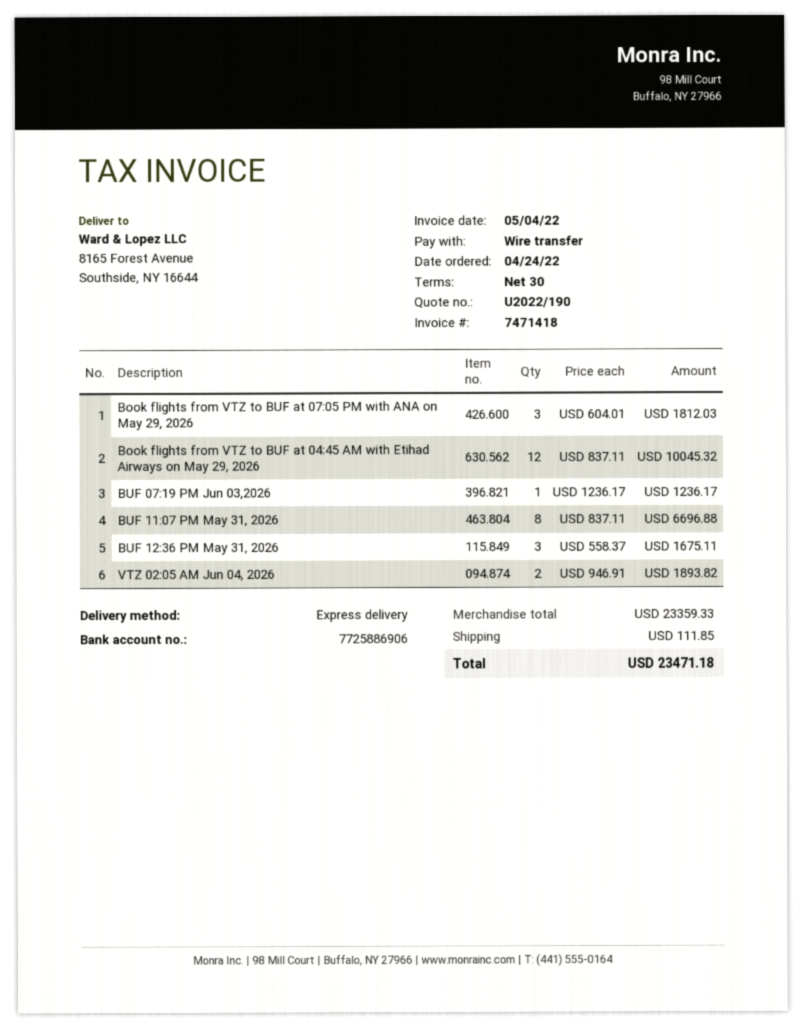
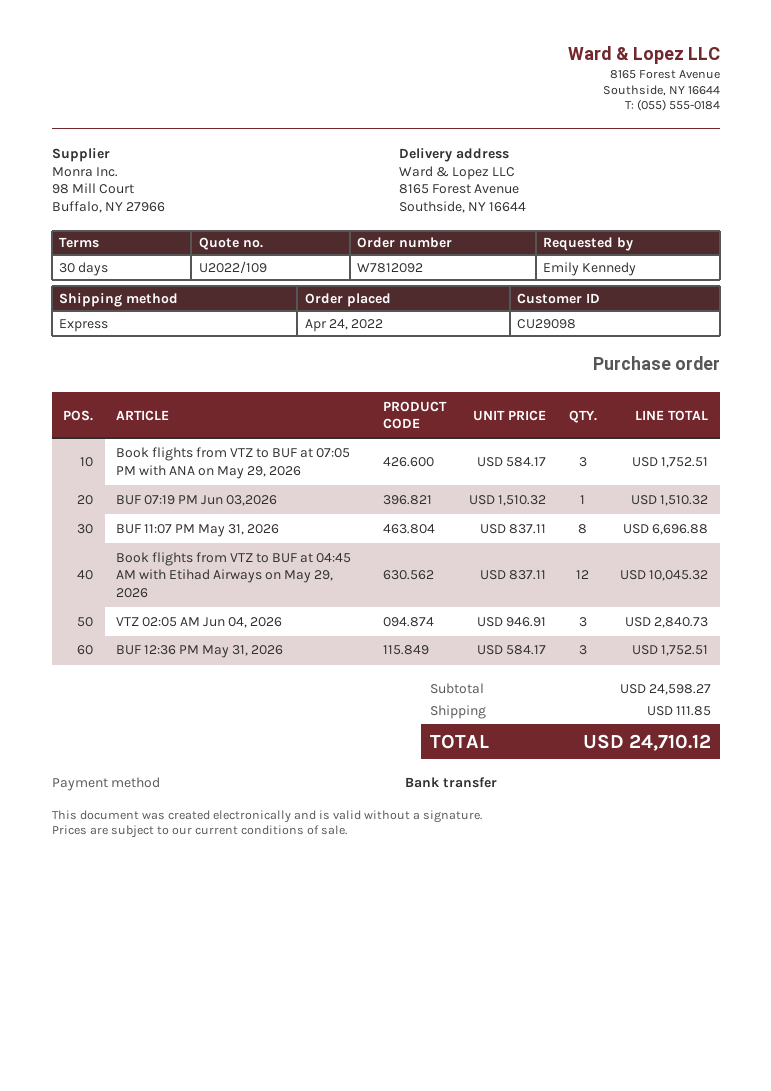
quote number: U2022/190 -> U2022/109
Book flights from VTZ to BUF at 07:05 PM with ANA on May 29, 2026: 3 x 604.01 = 1812.03 -> 3 x 584.17 = 1752.51
BUF 07:19 PM Jun 03,2026: 1 x 1236.17 = 1236.17 -> 1 x 1510.32 = 1510.32
BUF 12:36 PM May 31, 2026: 3 x 558.37 = 1675.11 -> 3 x 584.17 = 1752.51
VTZ 02:05 AM Jun 04, 2026: 2 x 946.91 = 1893.82 -> 3 x 946.91 = 2840.73
subtotal: 23359.33 -> 24598.27
total: 23471.18 -> 24710.12

